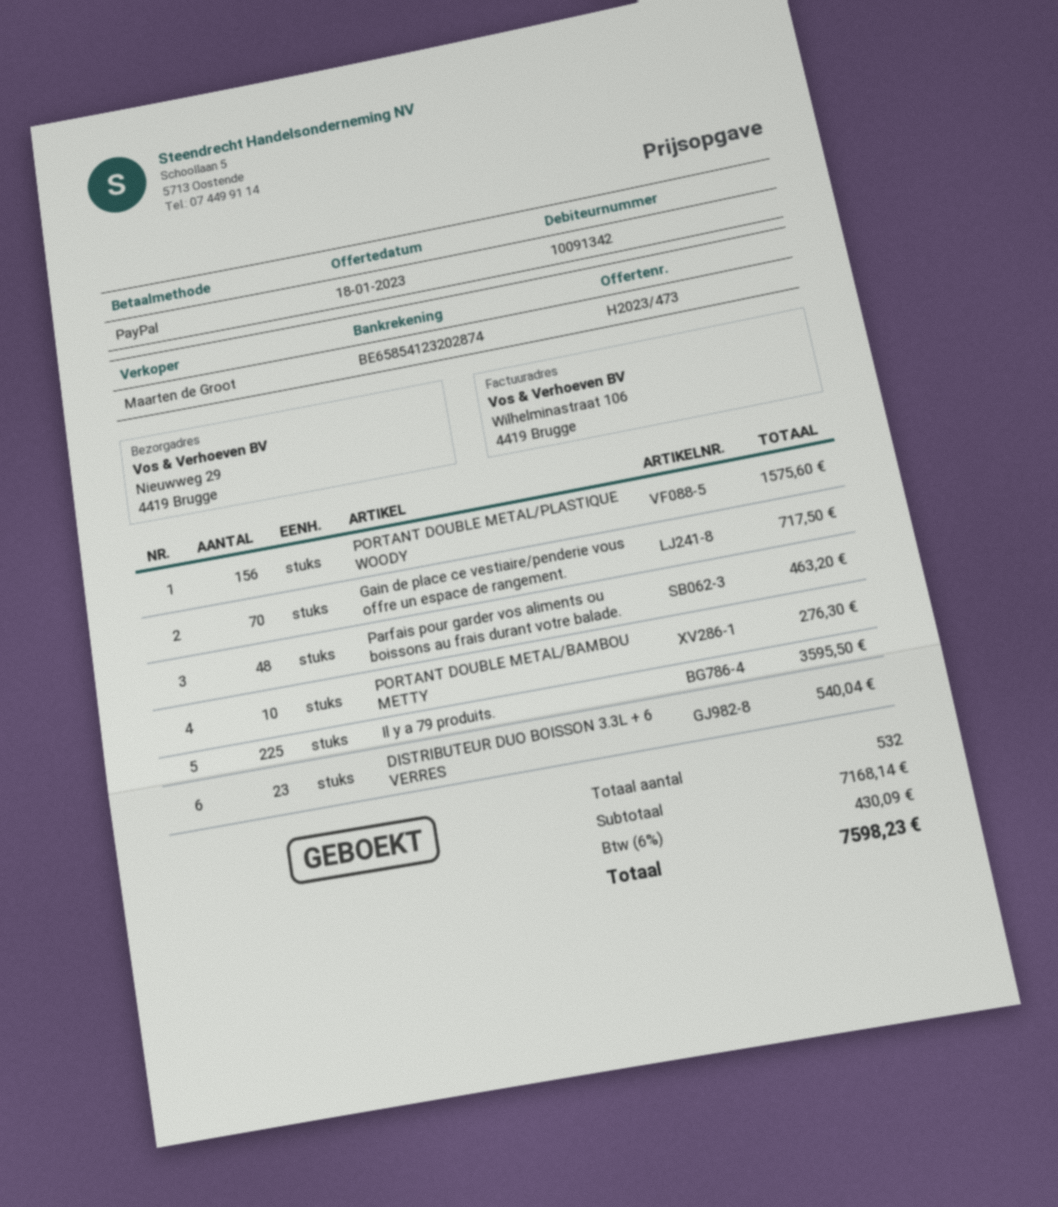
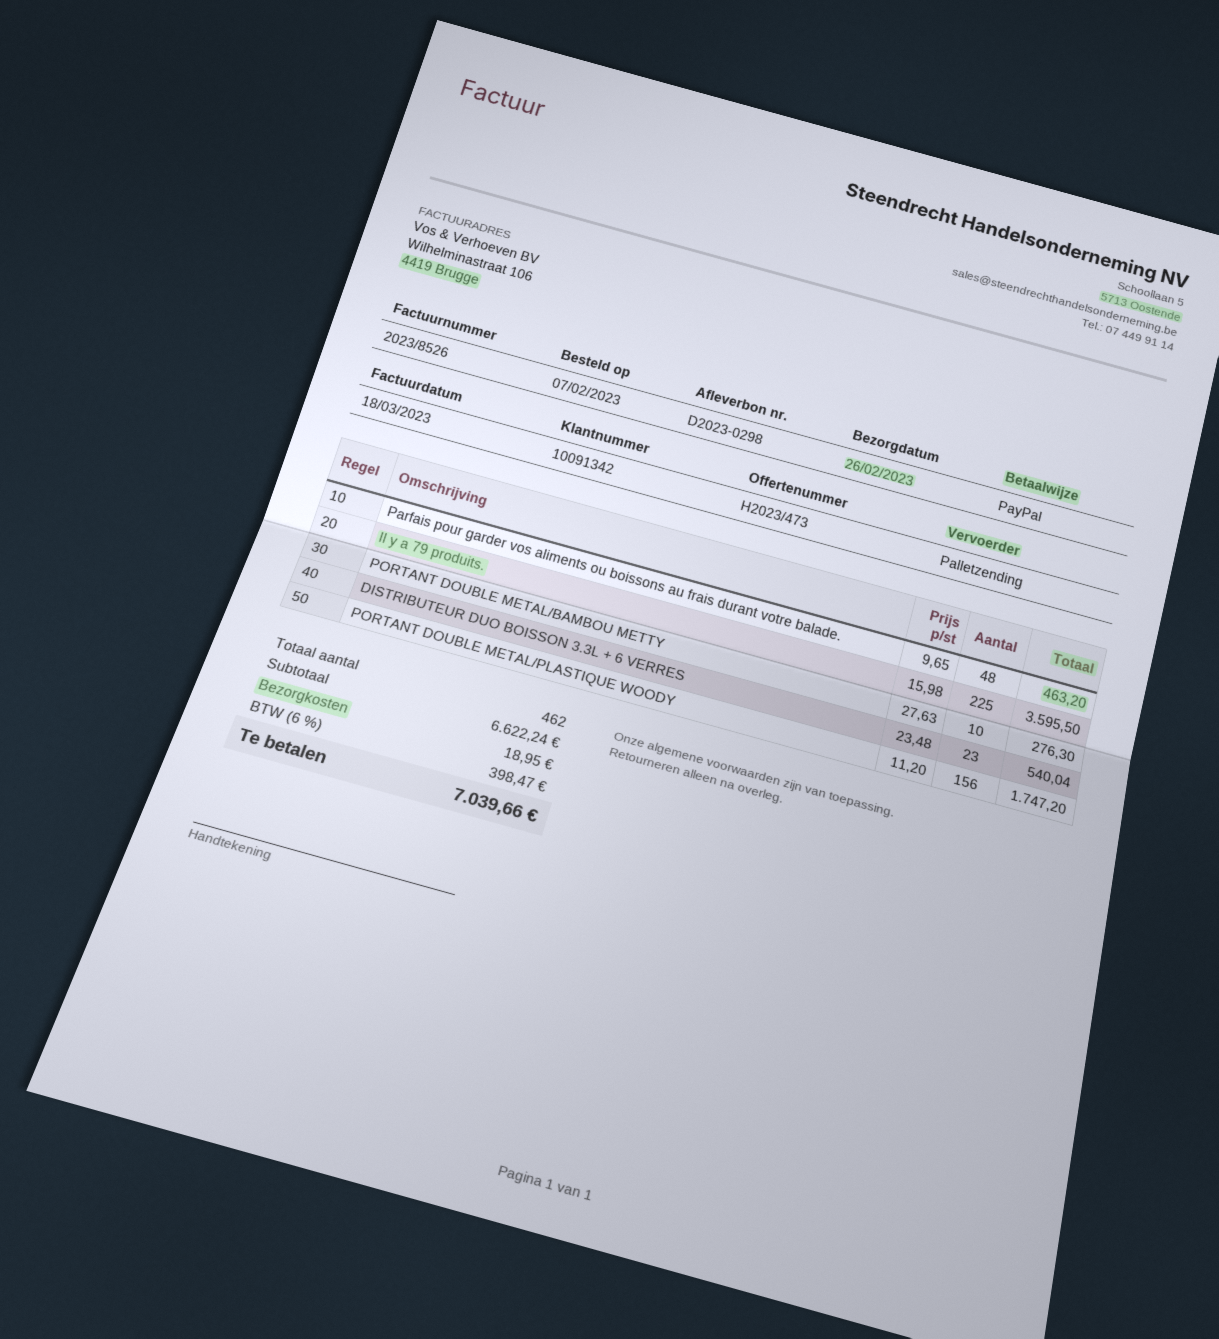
PORTANT DOUBLE METAL/PLASTIQUE WOODY: 156 for 1575.60 -> 156 for 1747.20
Gain de place ce vestiaire/penderie vous offre un espace de rangement.: 70 for 717.50 -> none
total quantity: 532 -> 462
subtotal: 7168.14 -> 6622.24
shipping: none -> 18.95
tax: 6% = 430.09 -> 6% = 398.47
total: 7598.23 -> 7039.66

